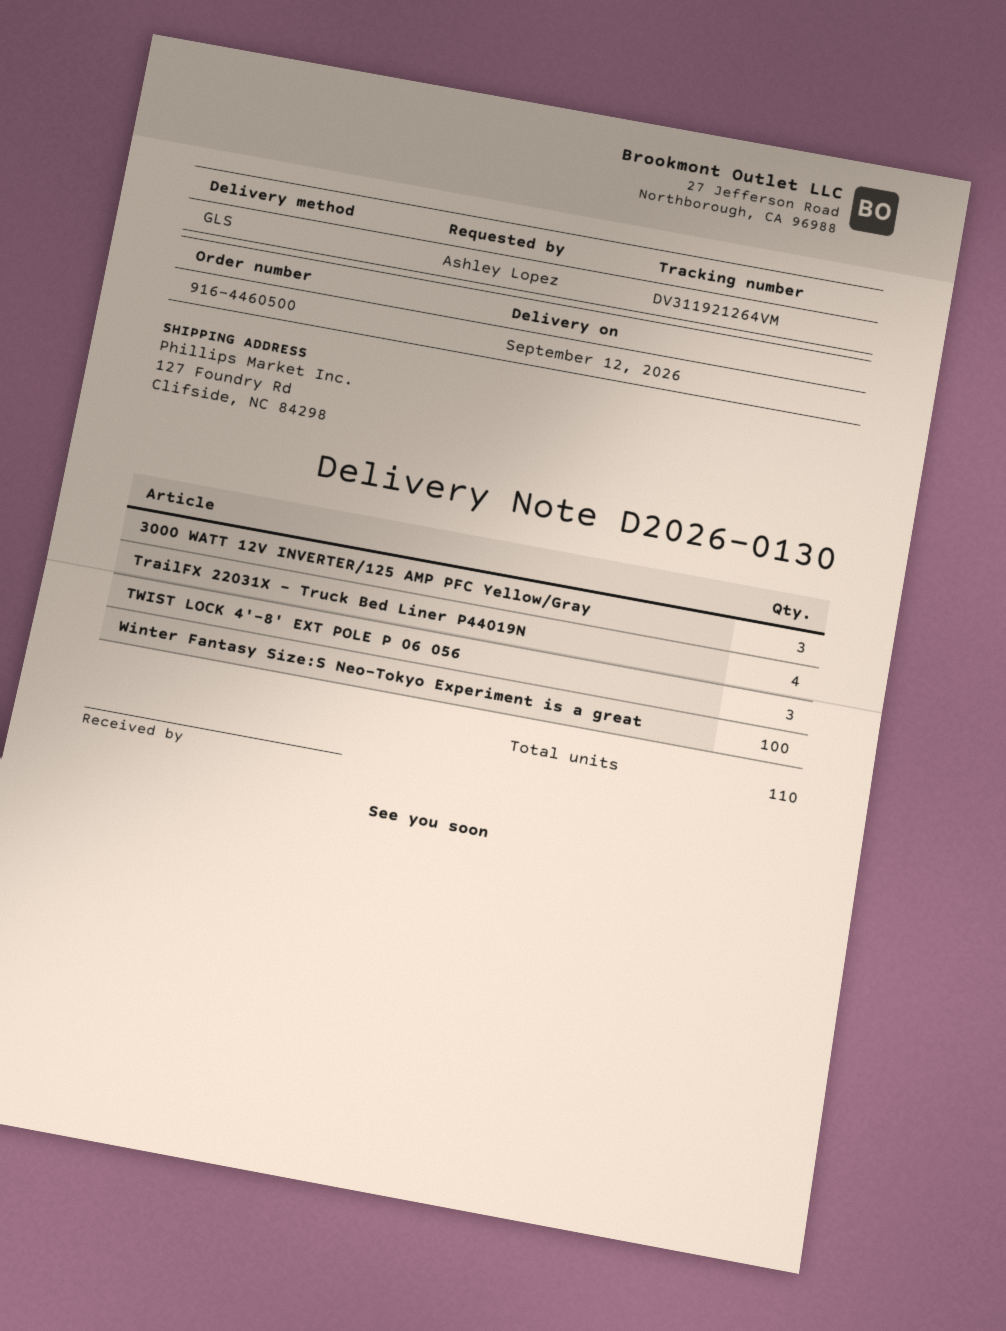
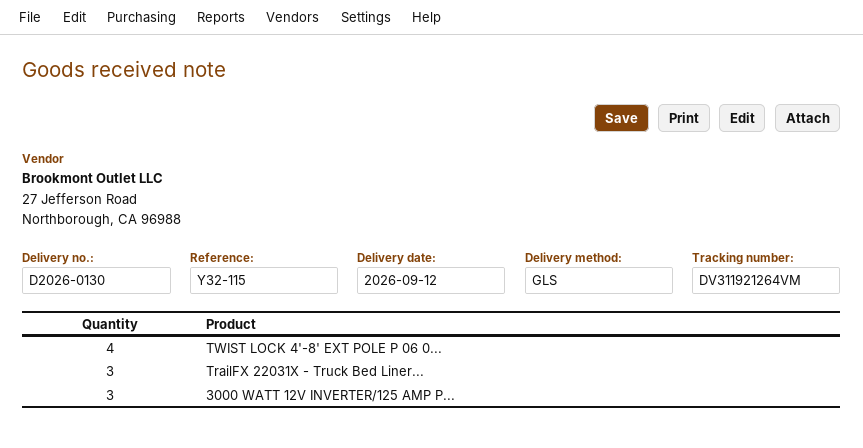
TrailFX 22031X - Truck Bed Liner P44019N: 4 -> 3
TWIST LOCK 4'-8' EXT POLE P 06 056: 3 -> 4
Winter Fantasy Size:S Neo-Tokyo Experiment is a great: 100 -> none

